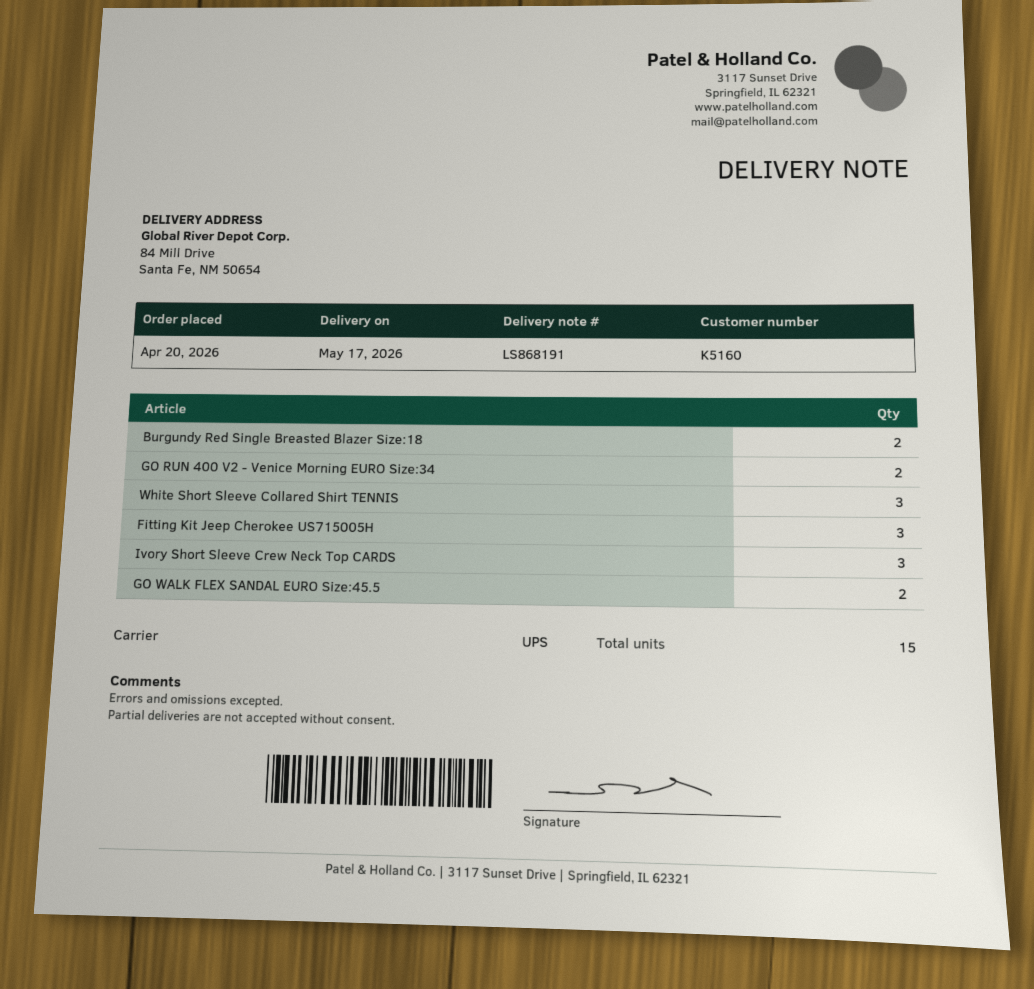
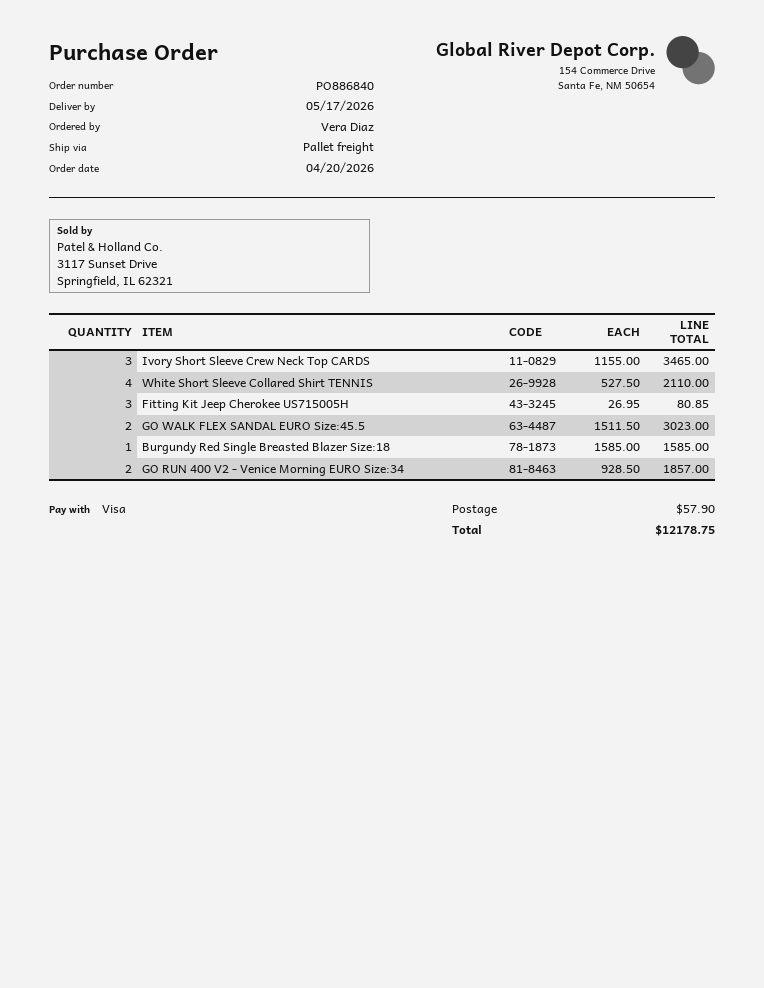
shipping method: UPS -> pallet freight
Burgundy Red Single Breasted Blazer Size:18: 2 -> 1
White Short Sleeve Collared Shirt TENNIS: 3 -> 4

